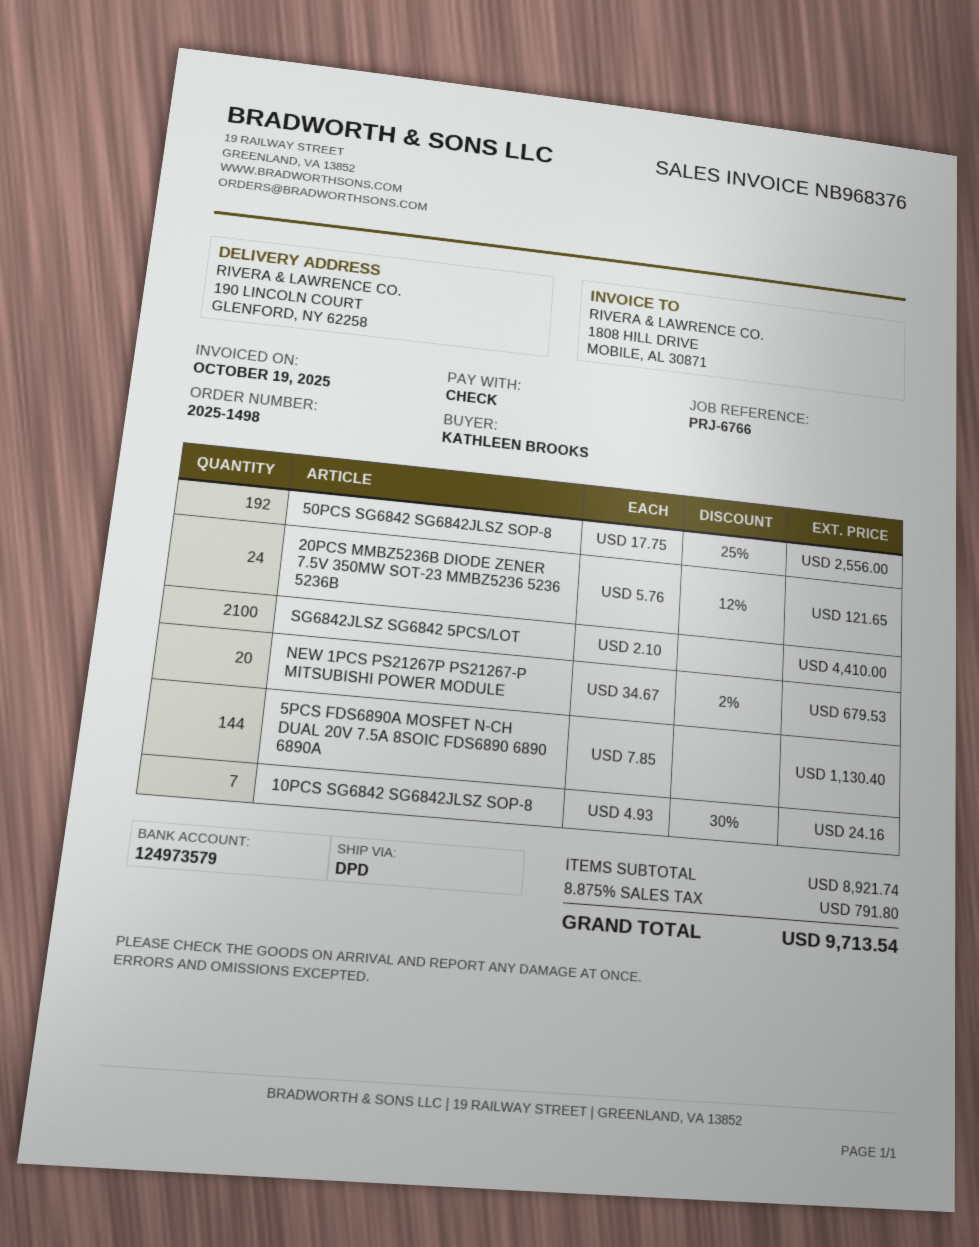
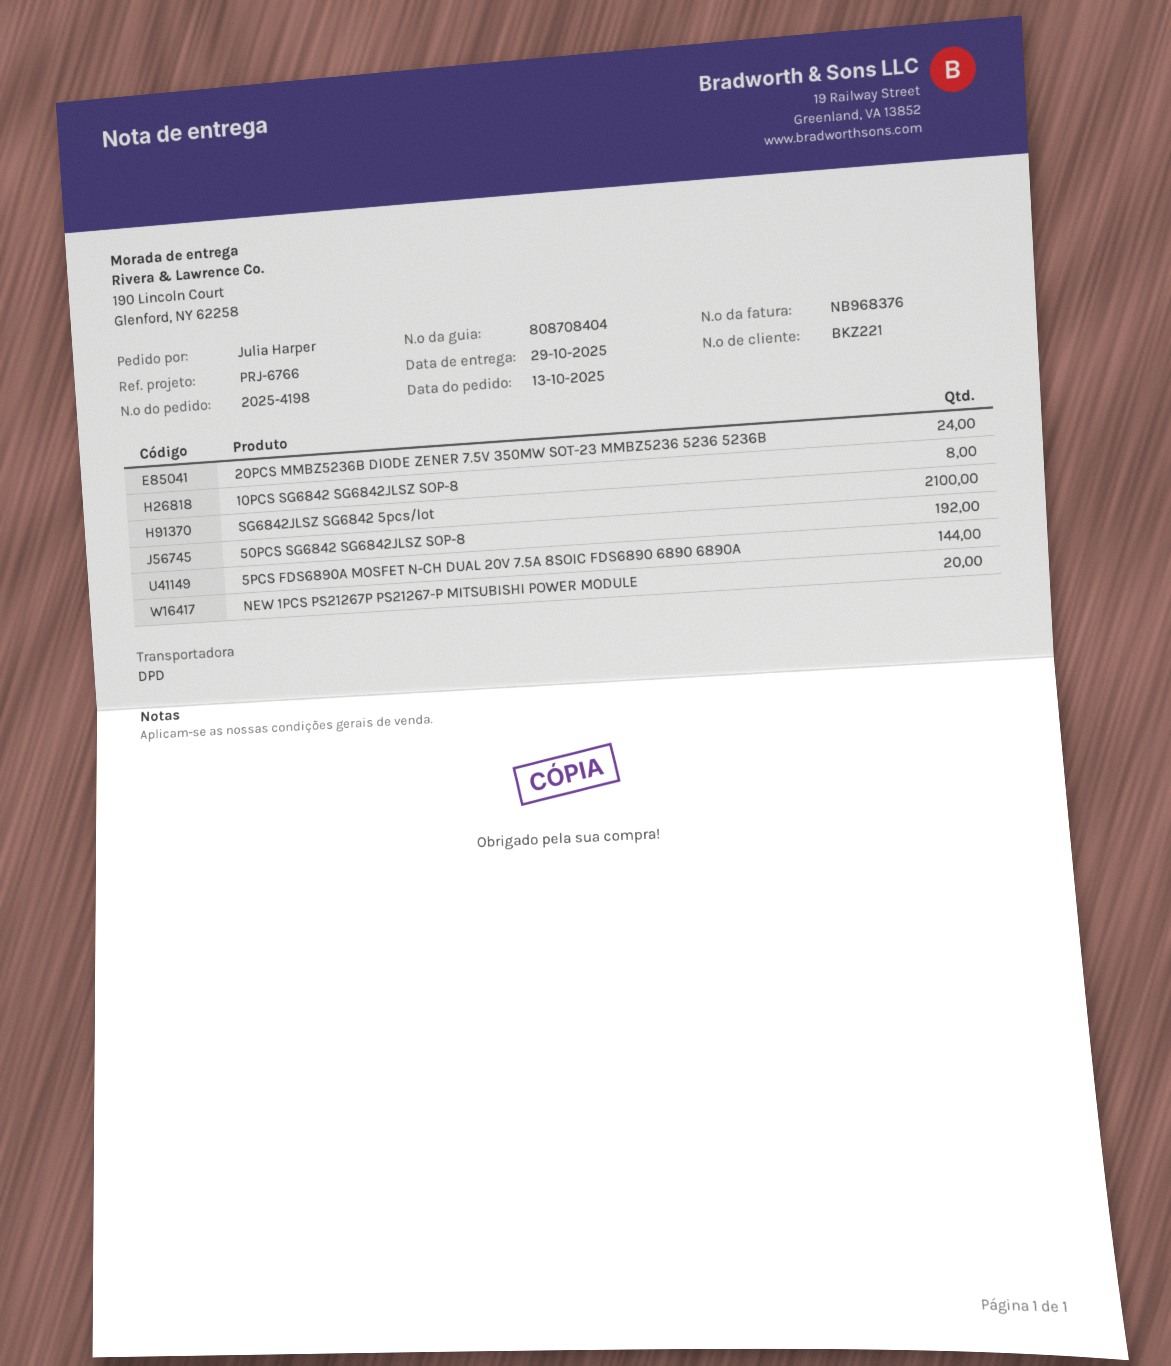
order number: 2025-1498 -> 2025-4198
ordered by: KATHLEEN BROOKS -> Julia Harper
10PCS SG6842 SG6842JLSZ SOP-8: 7 -> 8

